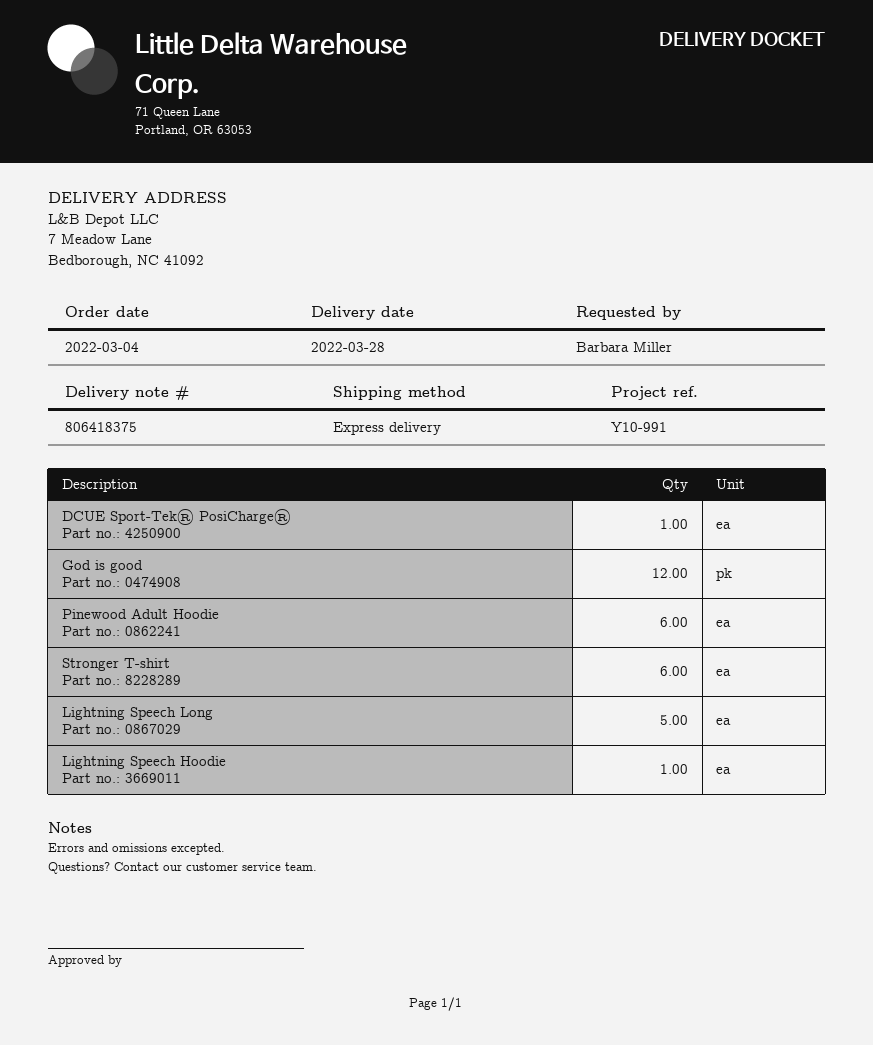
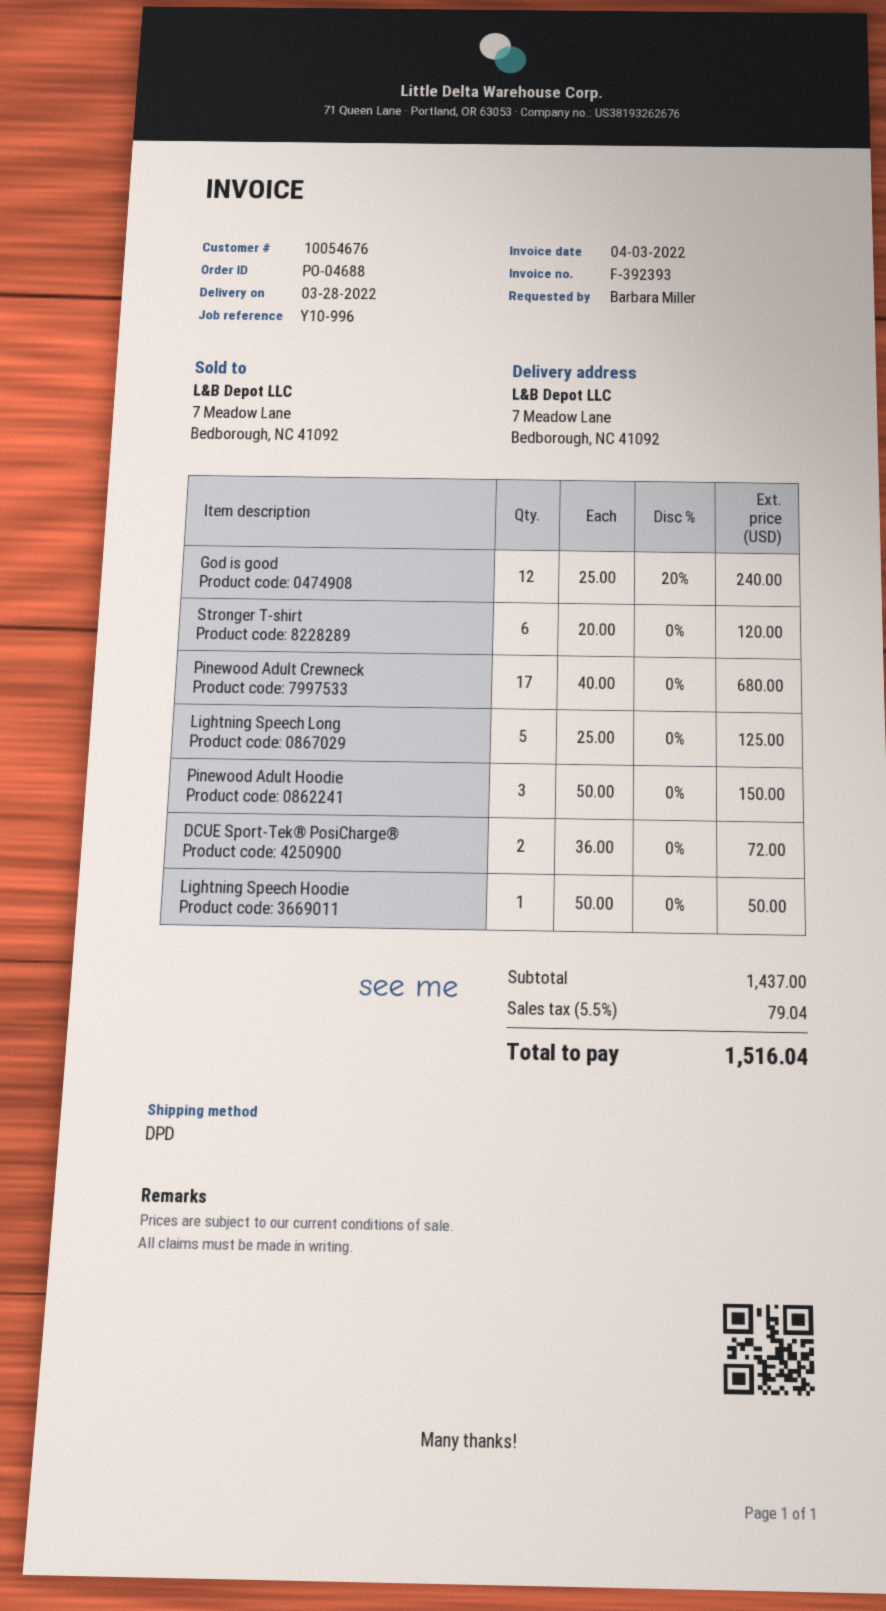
reference: Y10-991 -> Y10-996
shipping method: express -> DPD
DCUE Sport-Tek® PosiCharge®: 1 -> 2
Pinewood Adult Hoodie: 6 -> 3
Pinewood Adult Crewneck: none -> 17

